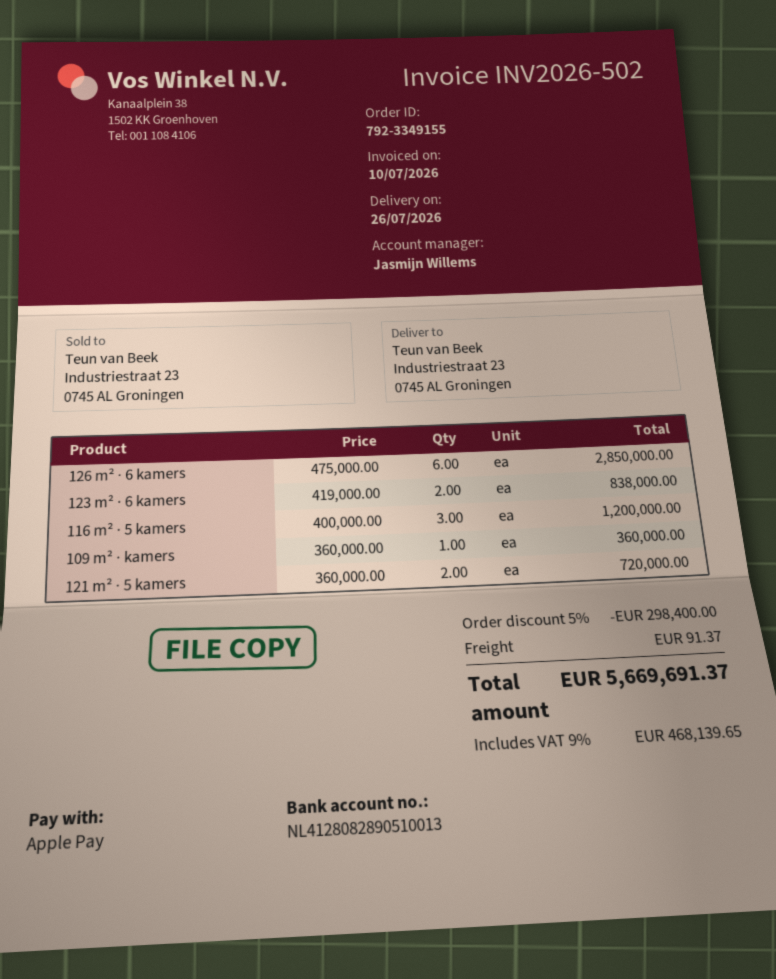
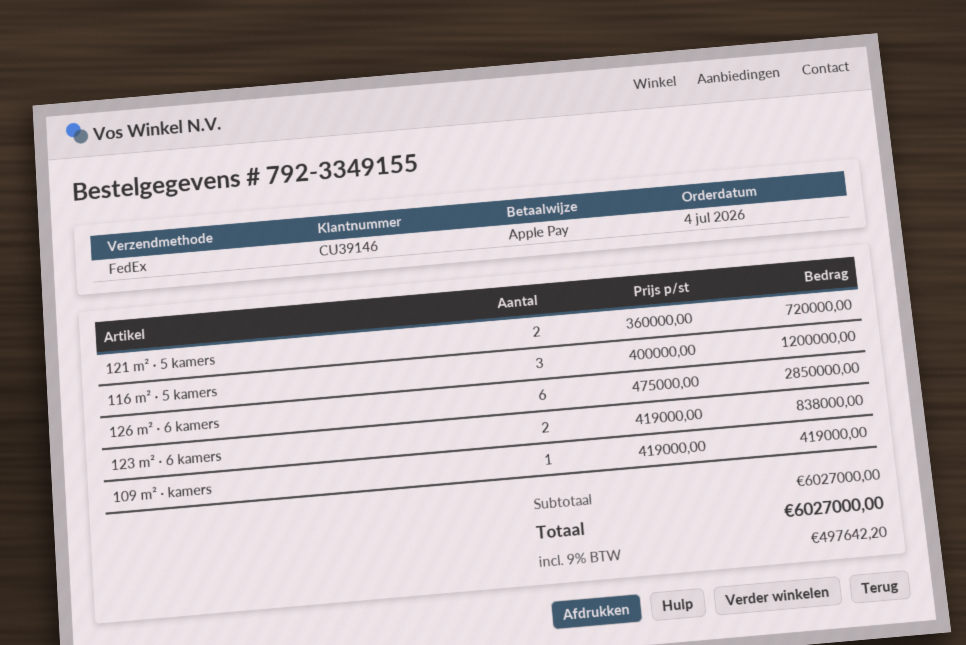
109 m² · kamers: 1 x 360000.00 = 360000.00 -> 1 x 419000.00 = 419000.00
discount: 5% = 298400.00 -> none
shipping: 91.37 -> none
tax: 9% = 468139.65 -> 9% = 497642.20
total: 5669691.37 -> 6027000.00

